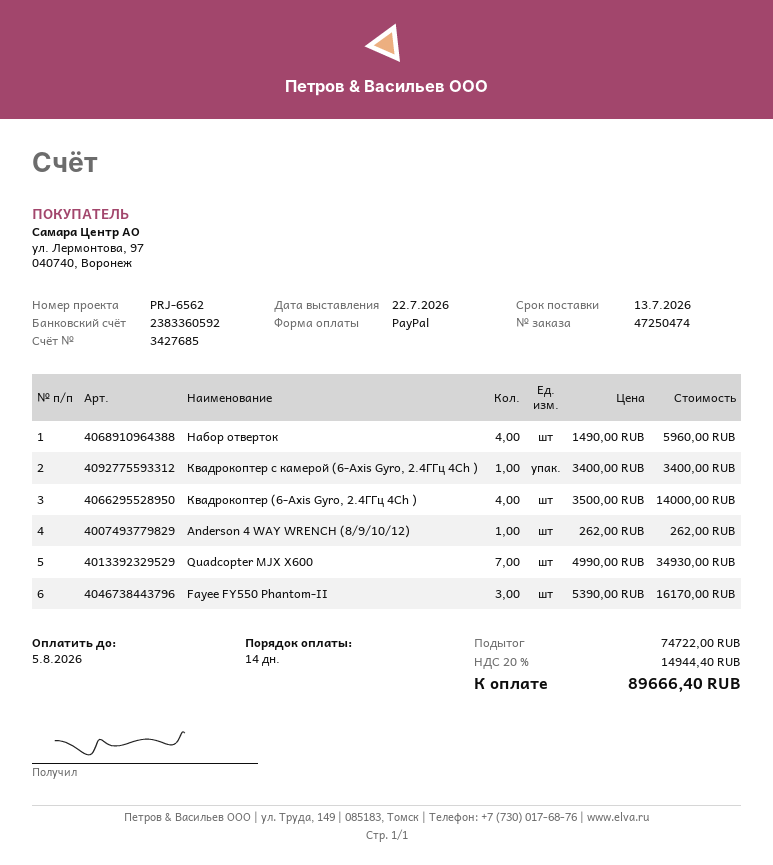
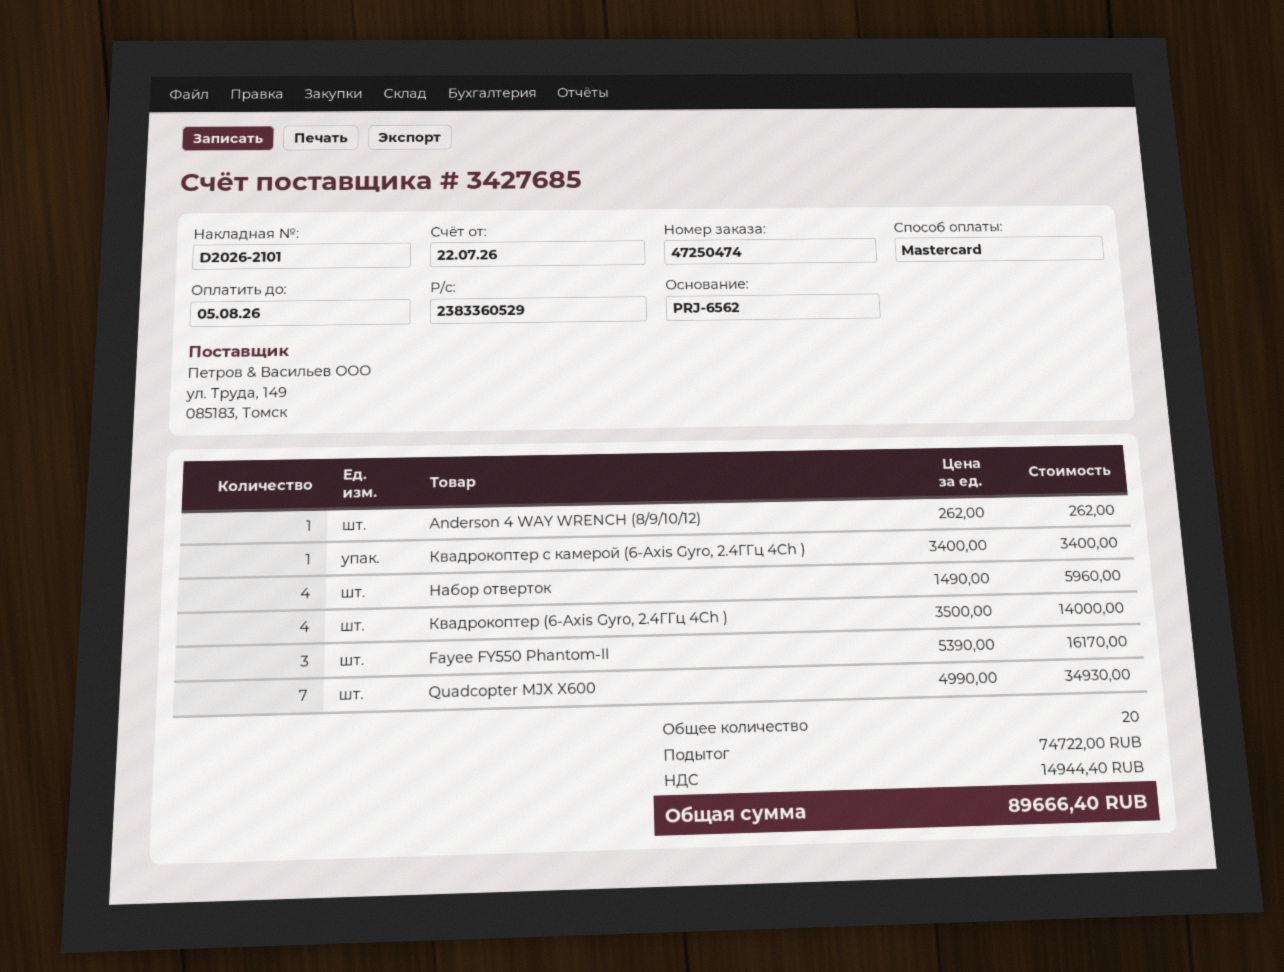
payment method: PayPal -> Mastercard
bank account: 2383360592 -> 2383360529

